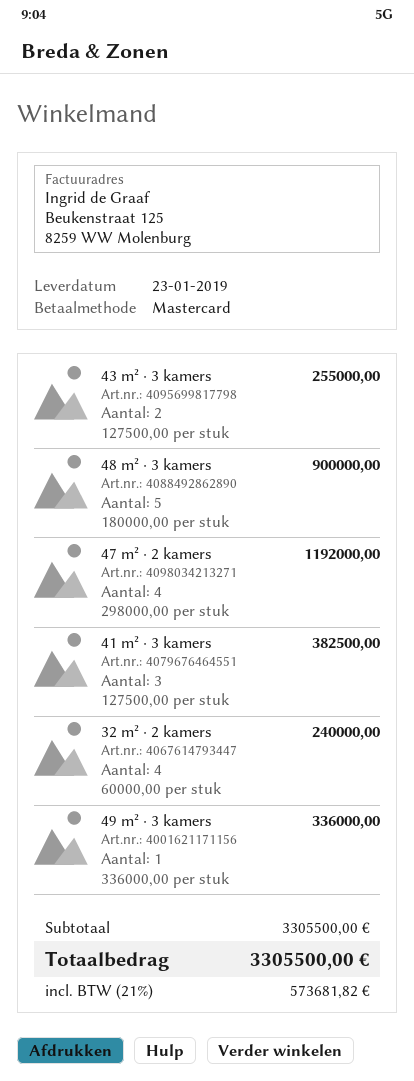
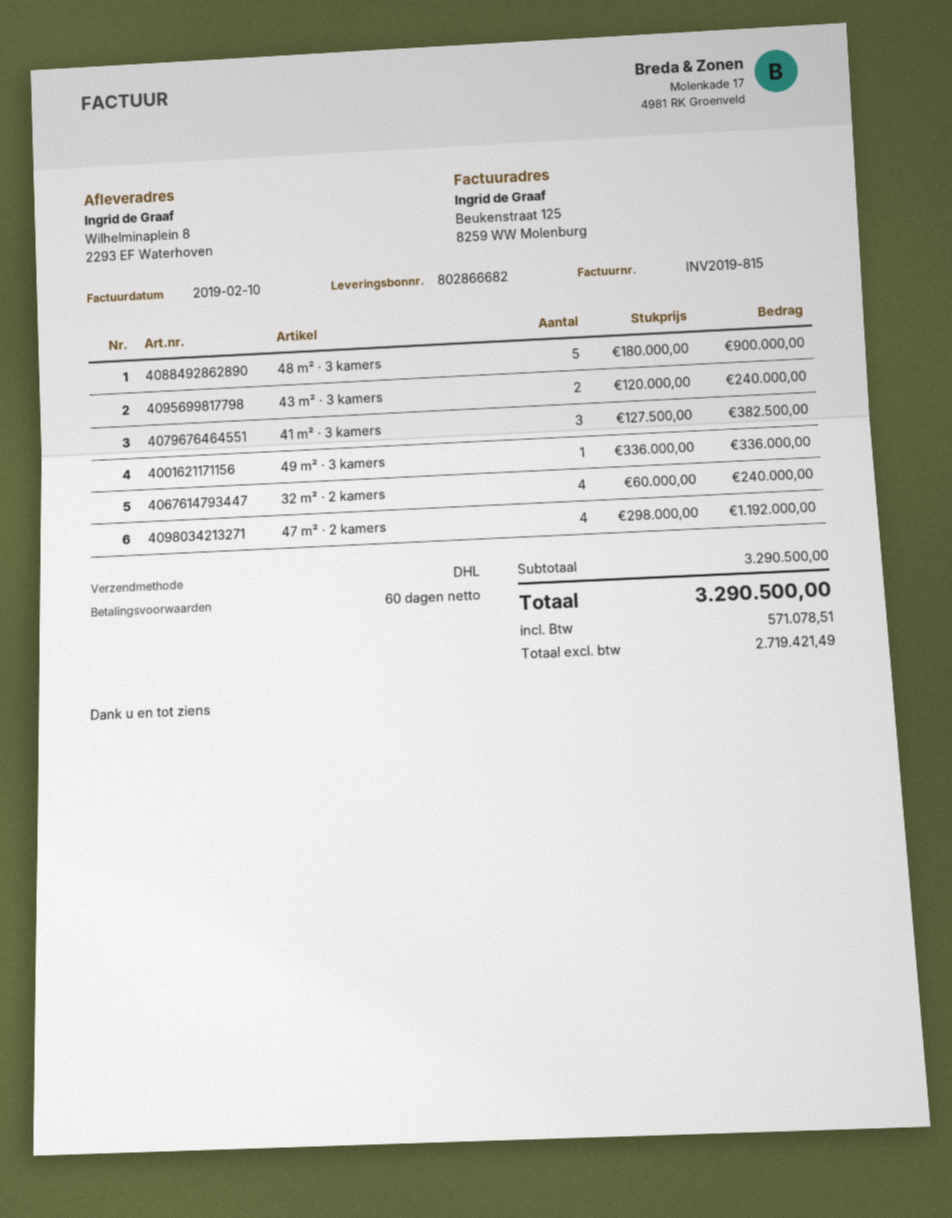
43 m² · 3 kamers: 2 x 127500.00 = 255000.00 -> 2 x 120000.00 = 240000.00
subtotal: 3305500.00 -> 3290500.00
tax: 573681.82 -> 571078.51
total: 3305500.00 -> 3290500.00

